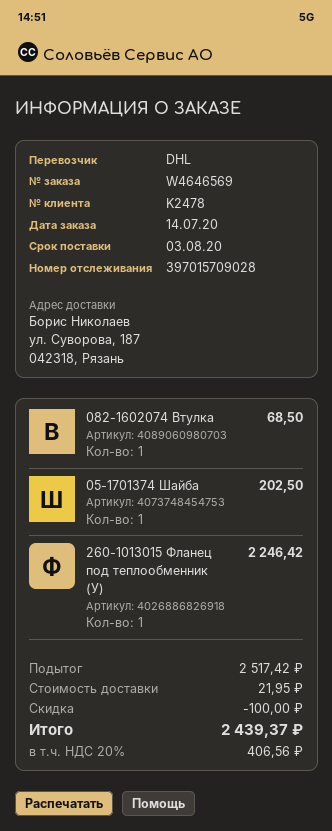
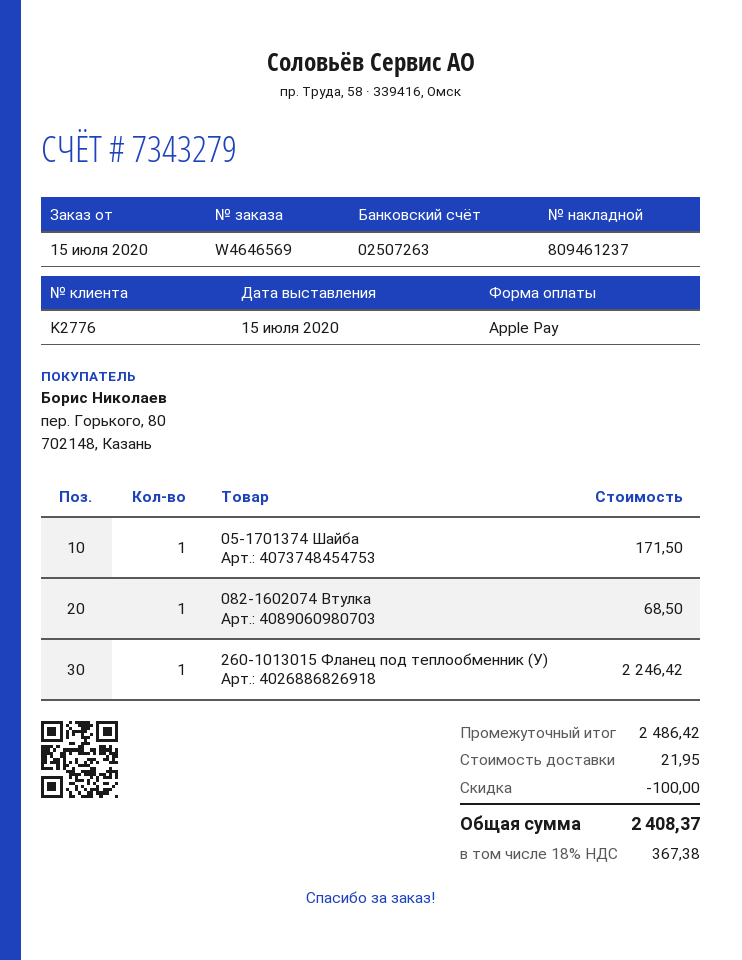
order date: 2020-07-14 -> 2020-07-15
customer number: K2478 -> K2776
05-1701374 Шайба: 1 for 202.50 -> 1 for 171.50
subtotal: 2517.42 -> 2486.42
tax: 20% = 406.56 -> 18% = 367.38
total: 2439.37 -> 2408.37

